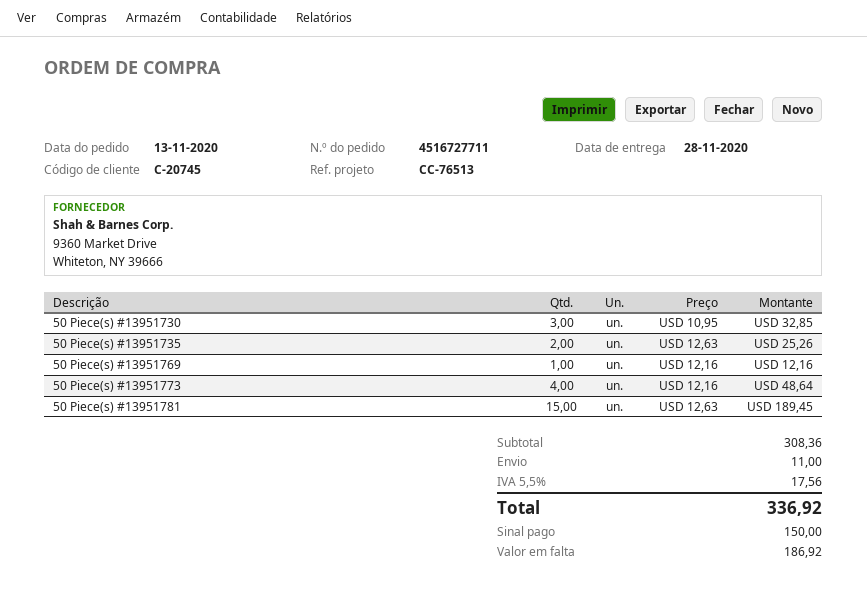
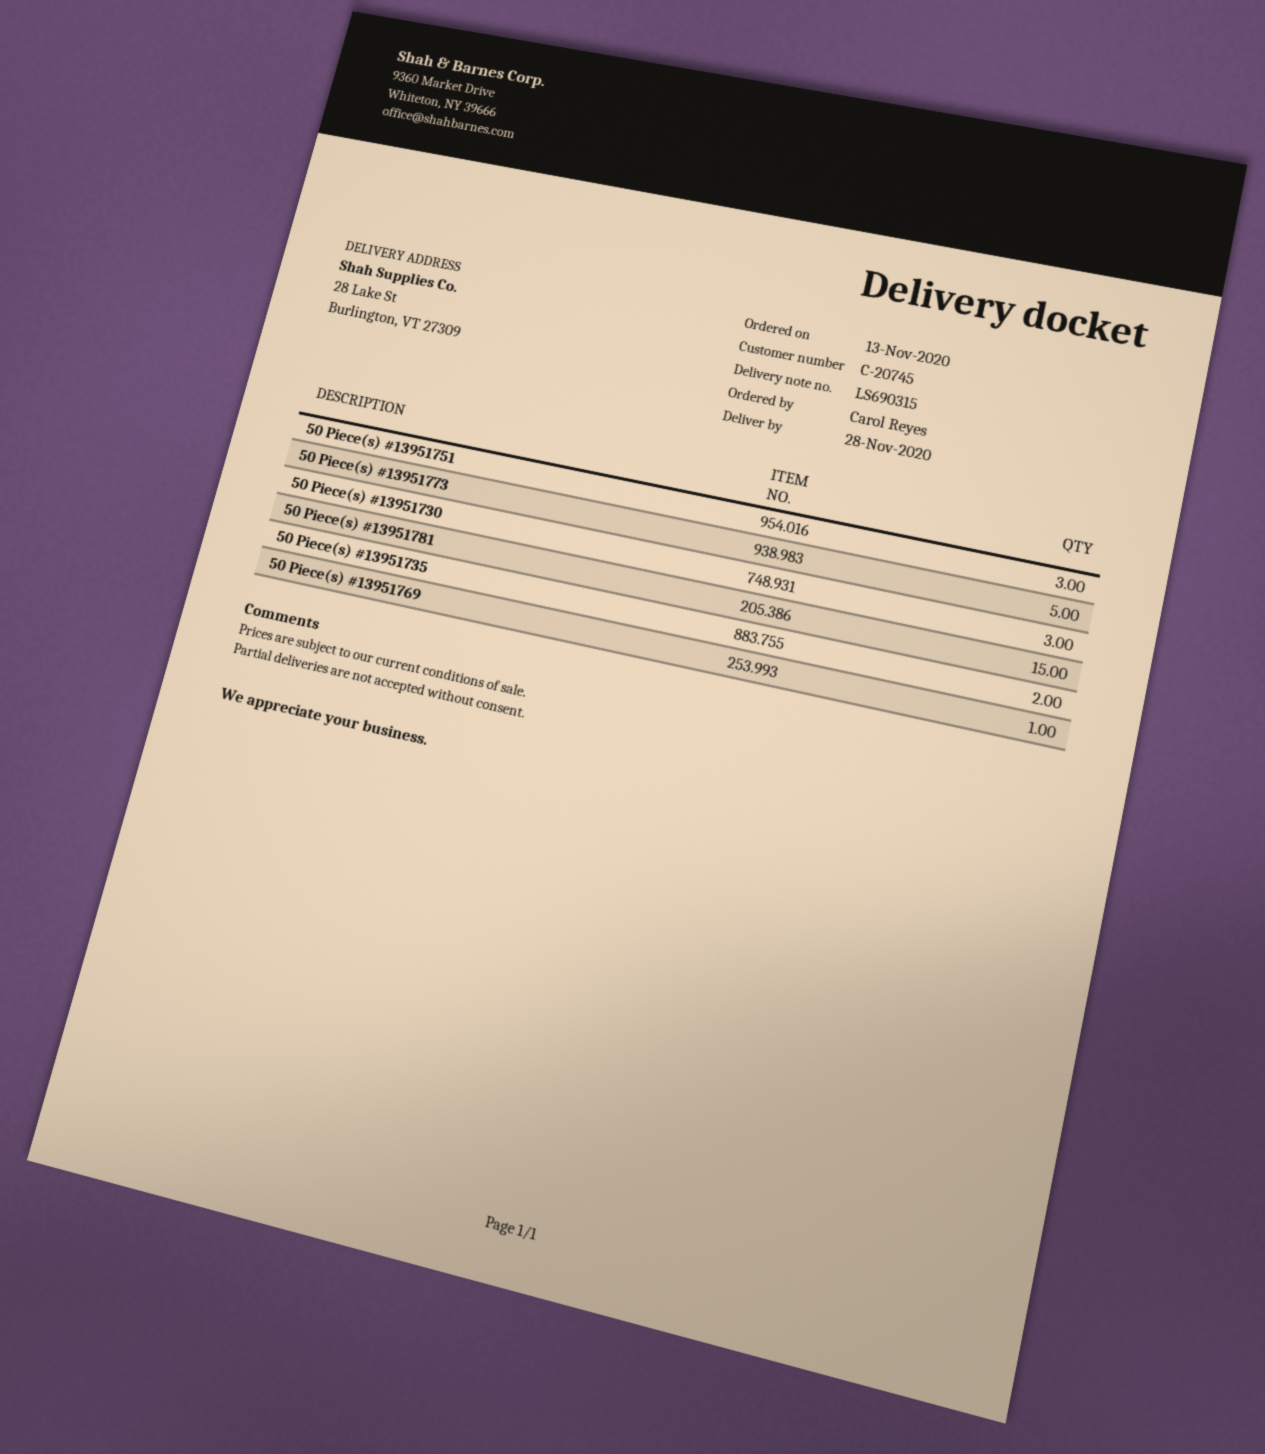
50 Piece(s) #13951773: 4 -> 5
50 Piece(s) #13951751: none -> 3

